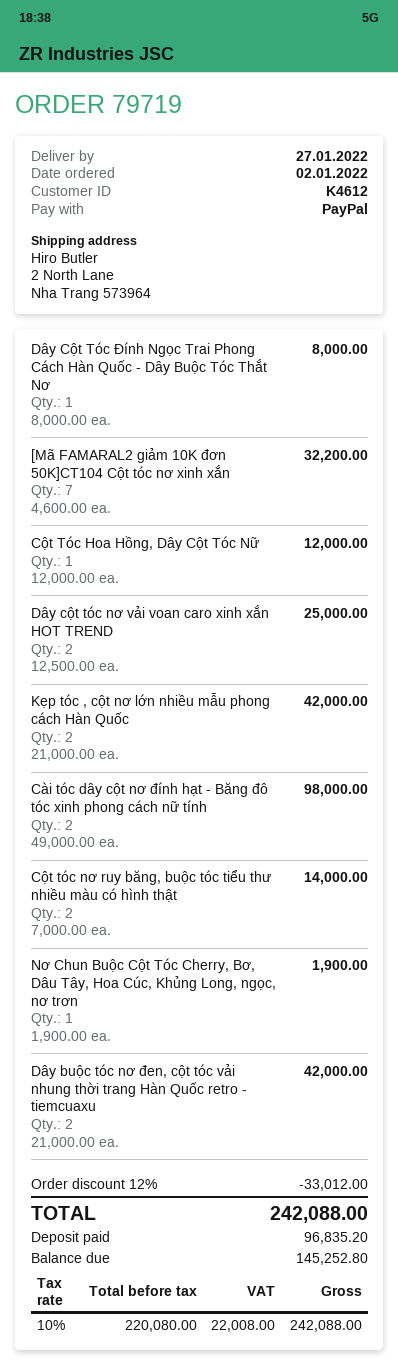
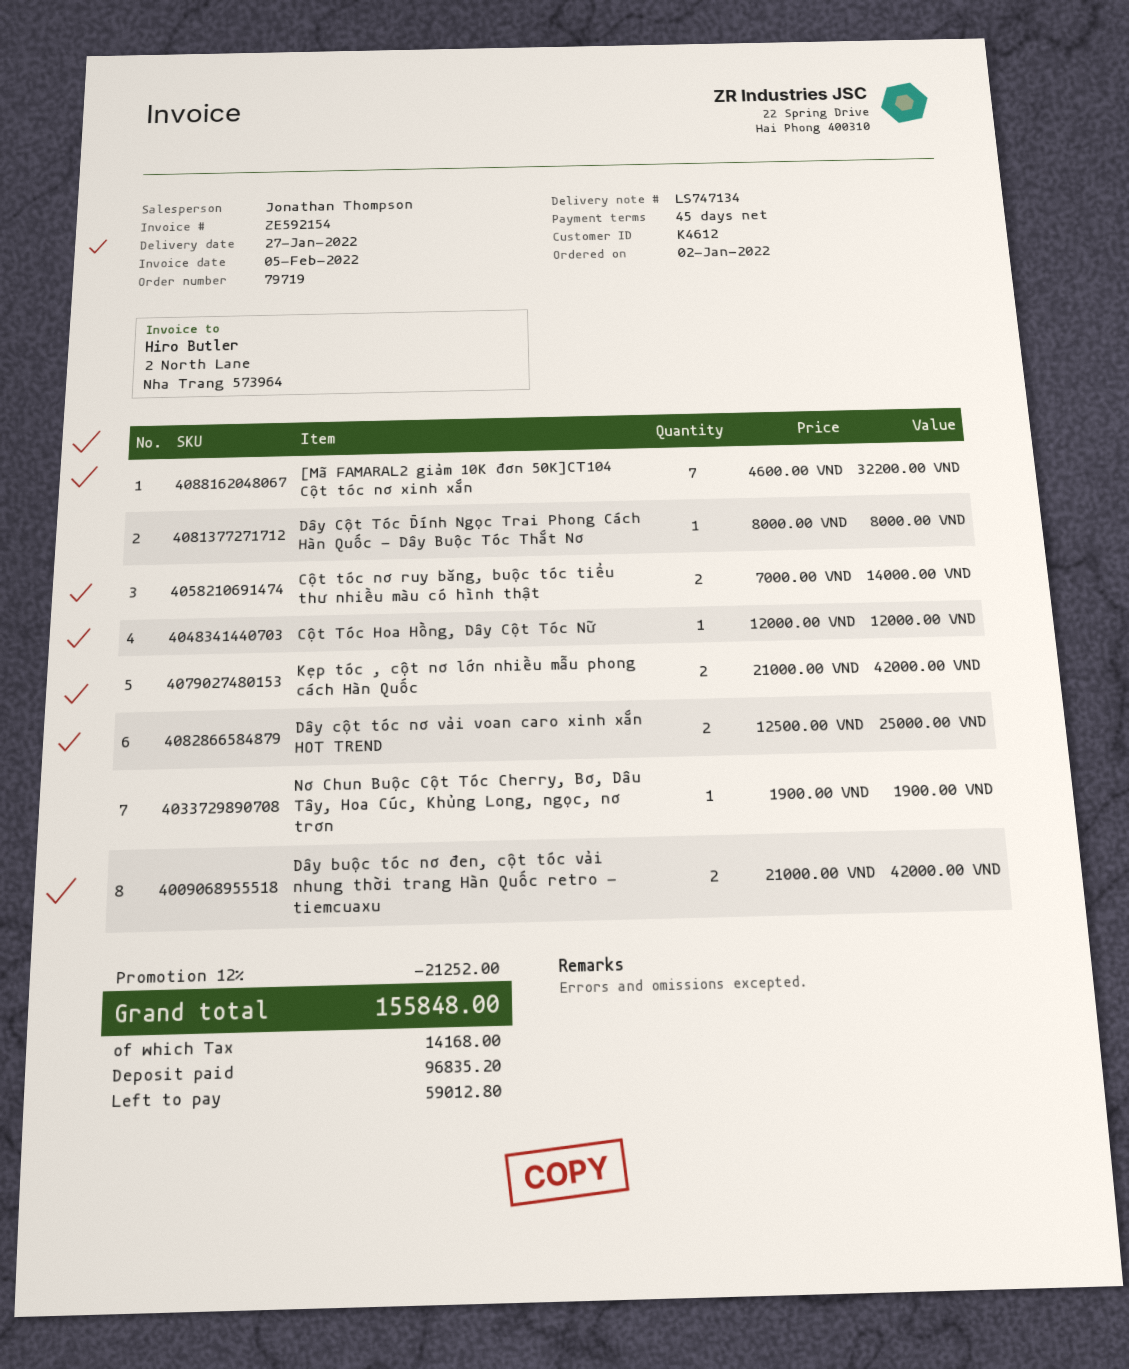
Cài tóc dây cột nơ đính hạt - Băng đô tóc xinh phong cách nữ tính: 2 x 49000.00 = 98000.00 -> none
discount: 12% = 33012.00 -> 12% = 21252.00
tax: 22008.00 -> 14168.00
total: 242088.00 -> 155848.00
balance: 145252.80 -> 59012.80

